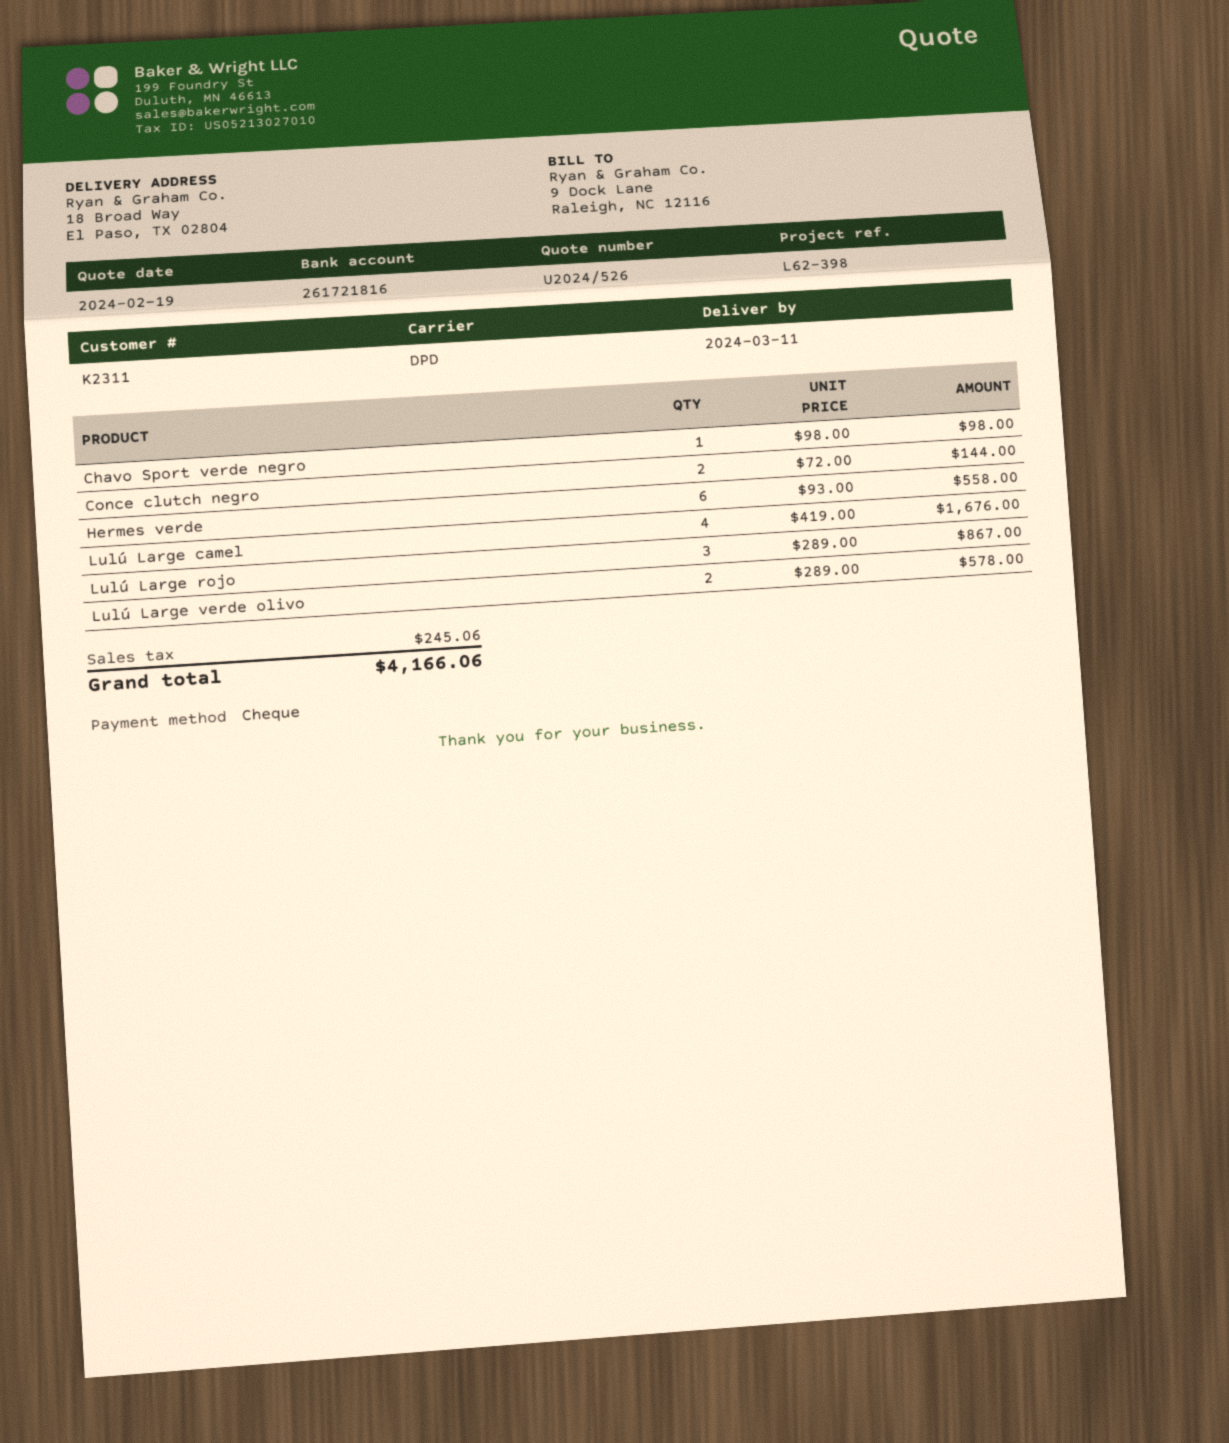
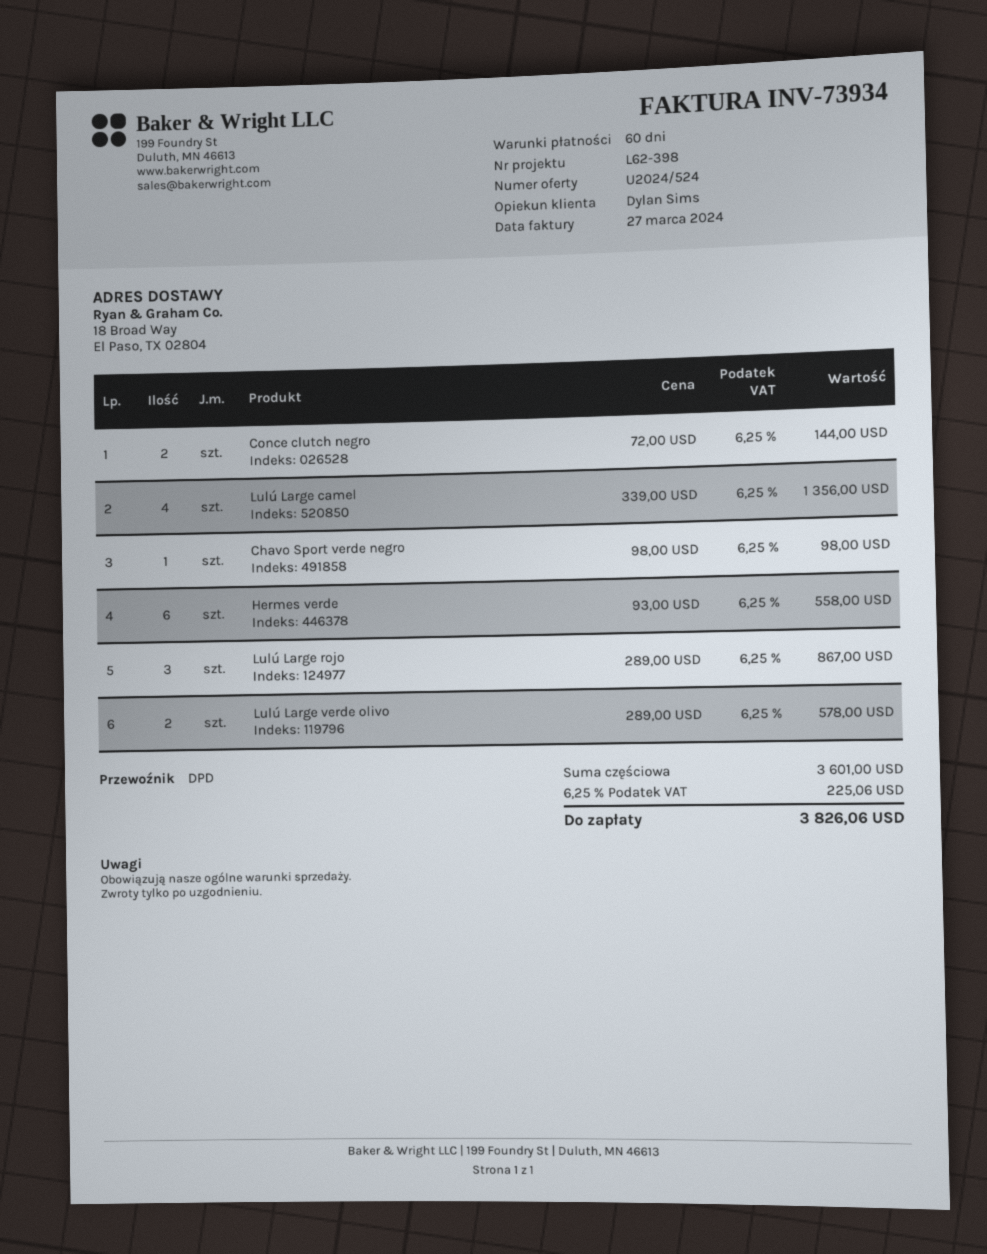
quote number: U2024/526 -> U2024/524
Lulú Large camel: 4 x 419.00 = 1676.00 -> 4 x 339.00 = 1356.00
tax: 245.06 -> 225.06
total: 4166.06 -> 3826.06

